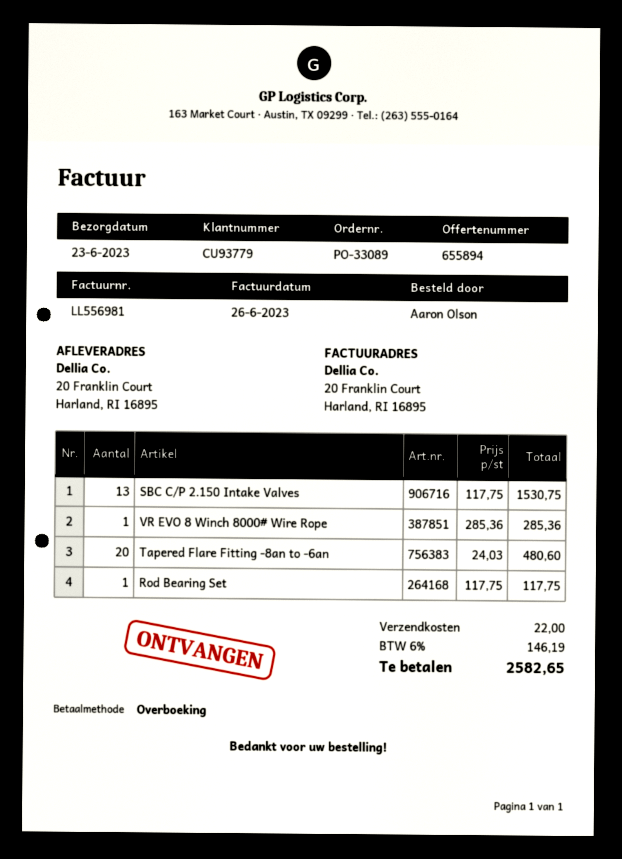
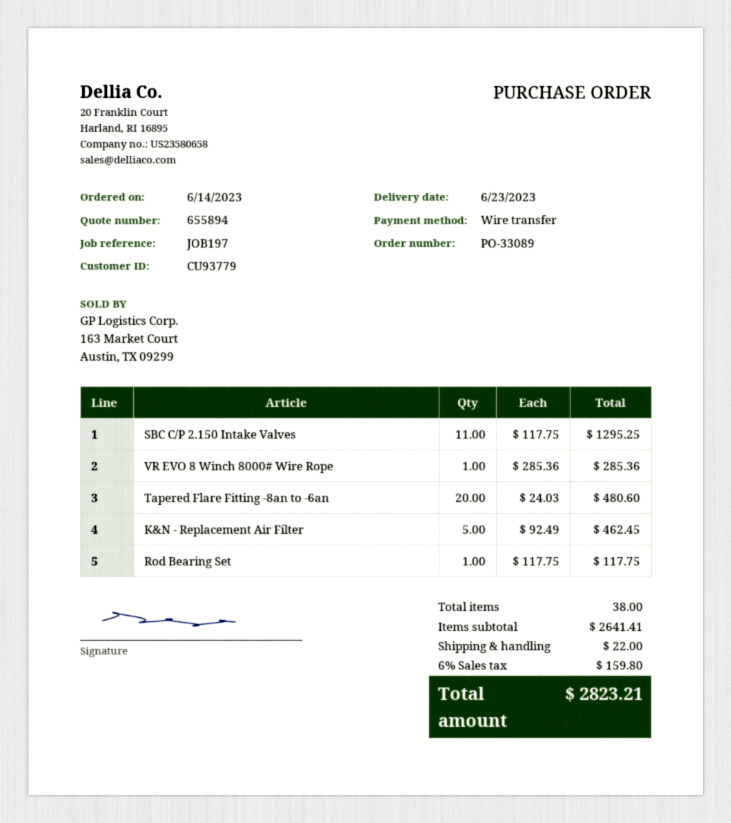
SBC C/P 2.150 Intake Valves: 13 x 117.75 = 1530.75 -> 11 x 117.75 = 1295.25
K&N - Replacement Air Filter: none -> 5 x 92.49 = 462.45
tax: 6% = 146.19 -> 6% = 159.80
total: 2582.65 -> 2823.21

